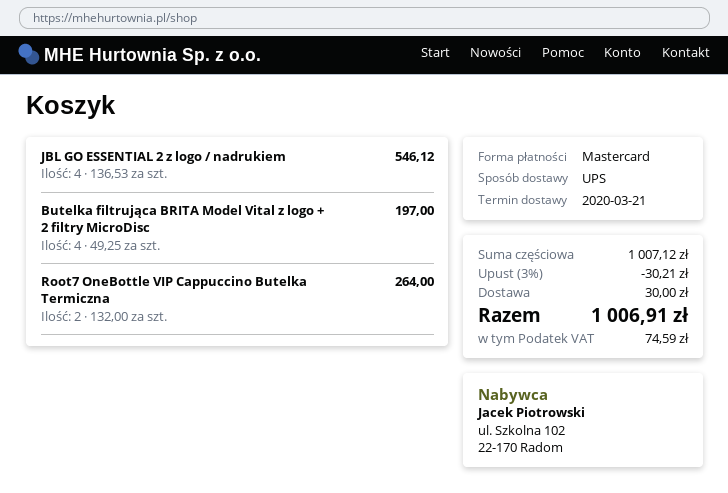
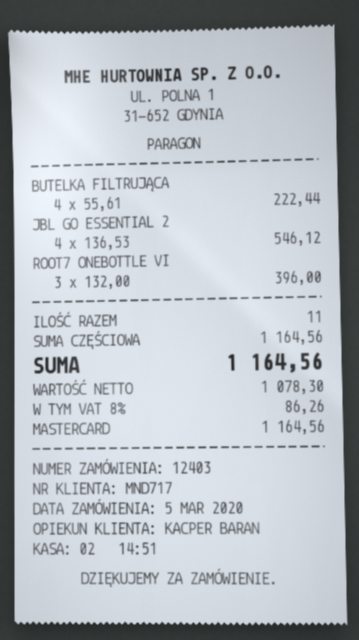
Butelka filtrująca BRITA Model Vital z logo + 2 filtry MicroDisc: 4 x 49.25 = 197.00 -> 4 x 55.61 = 222.44
Root7 OneBottle VIP Cappuccino Butelka Termiczna: 2 x 132.00 = 264.00 -> 3 x 132.00 = 396.00
subtotal: 1007.12 -> 1164.56
discount: 3% = 30.21 -> none
shipping: 30.00 -> none
tax: 74.59 -> 86.26
total: 1006.91 -> 1164.56

